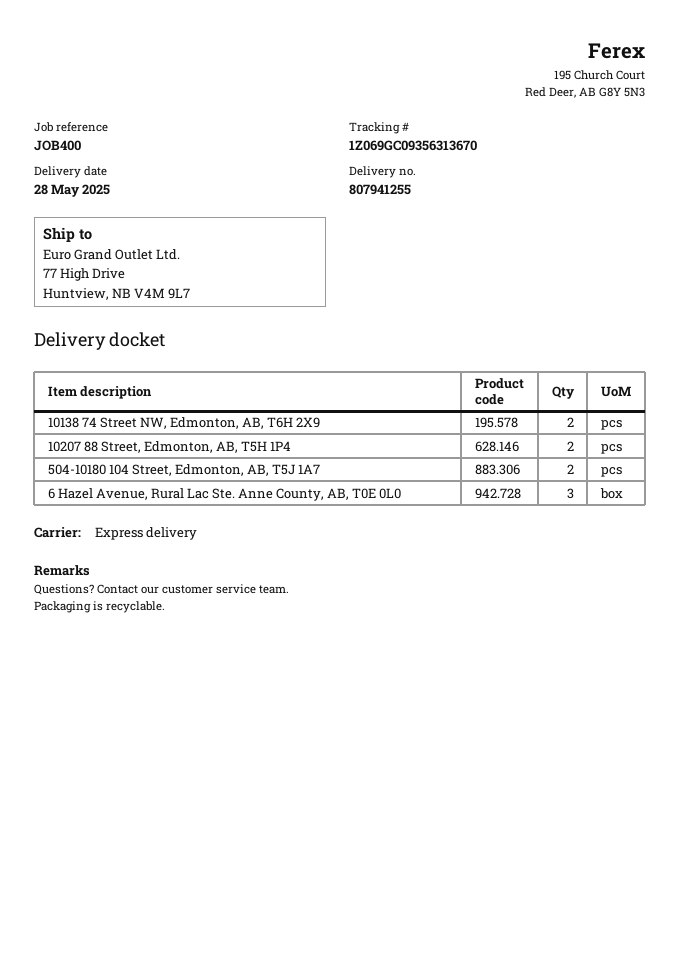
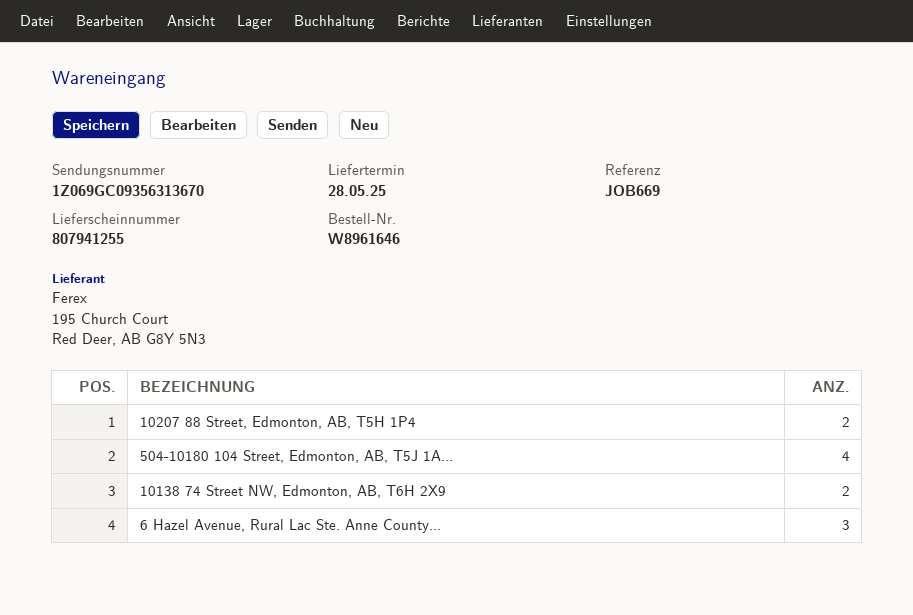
reference: JOB400 -> JOB669
504-10180 104 Street, Edmonton, AB, T5J 1A7: 2 -> 4

